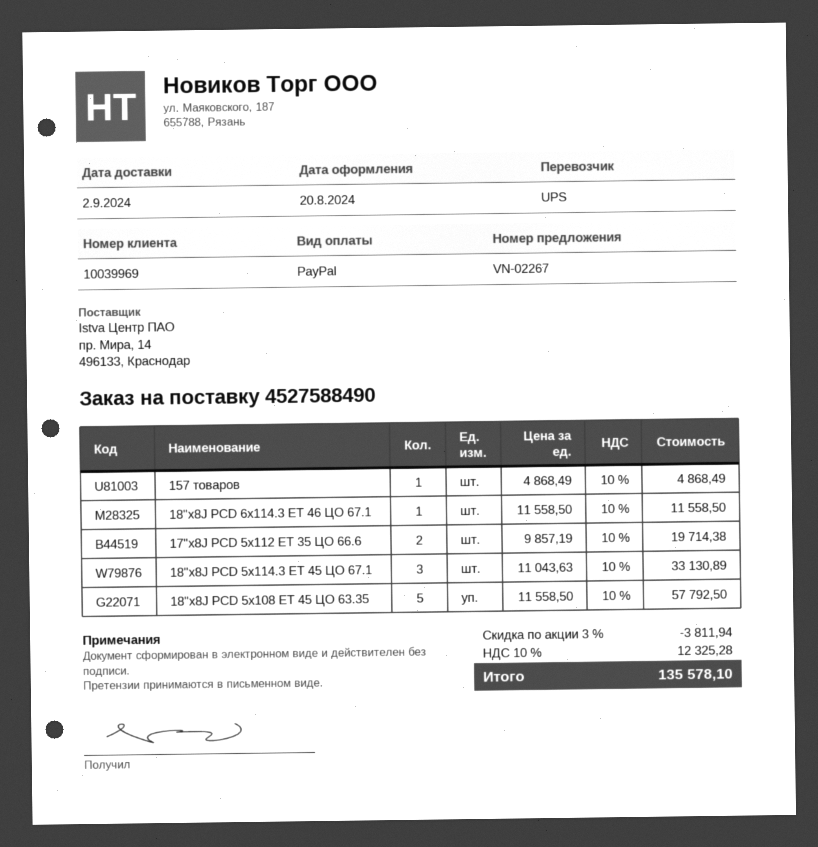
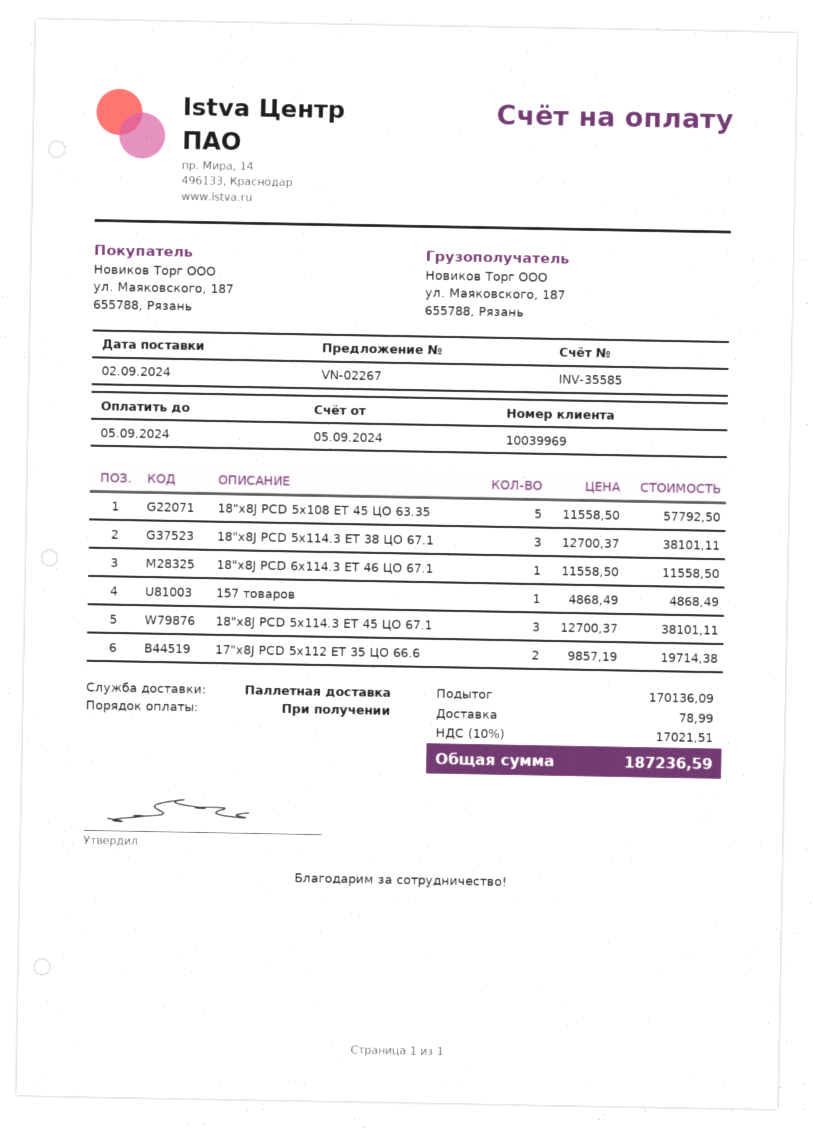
shipping method: UPS -> pallet freight
18"x8J PCD 5x114.3 ЕТ 45 ЦО 67.1: 3 x 11043.63 = 33130.89 -> 3 x 12700.37 = 38101.11
18"x8J PCD 5x114.3 ЕТ 38 ЦО 67.1: none -> 3 x 12700.37 = 38101.11
discount: 3% = 3811.94 -> none
shipping: none -> 78.99
tax: 10% = 12325.28 -> 10% = 17021.51
total: 135578.10 -> 187236.59

